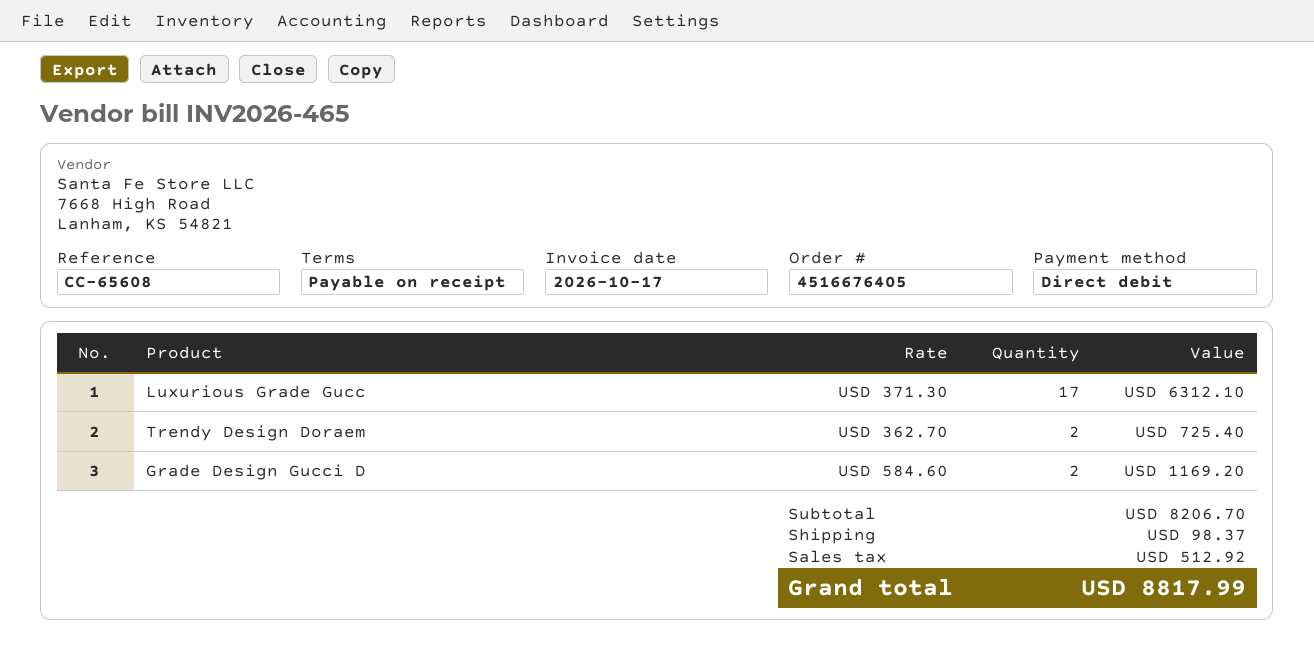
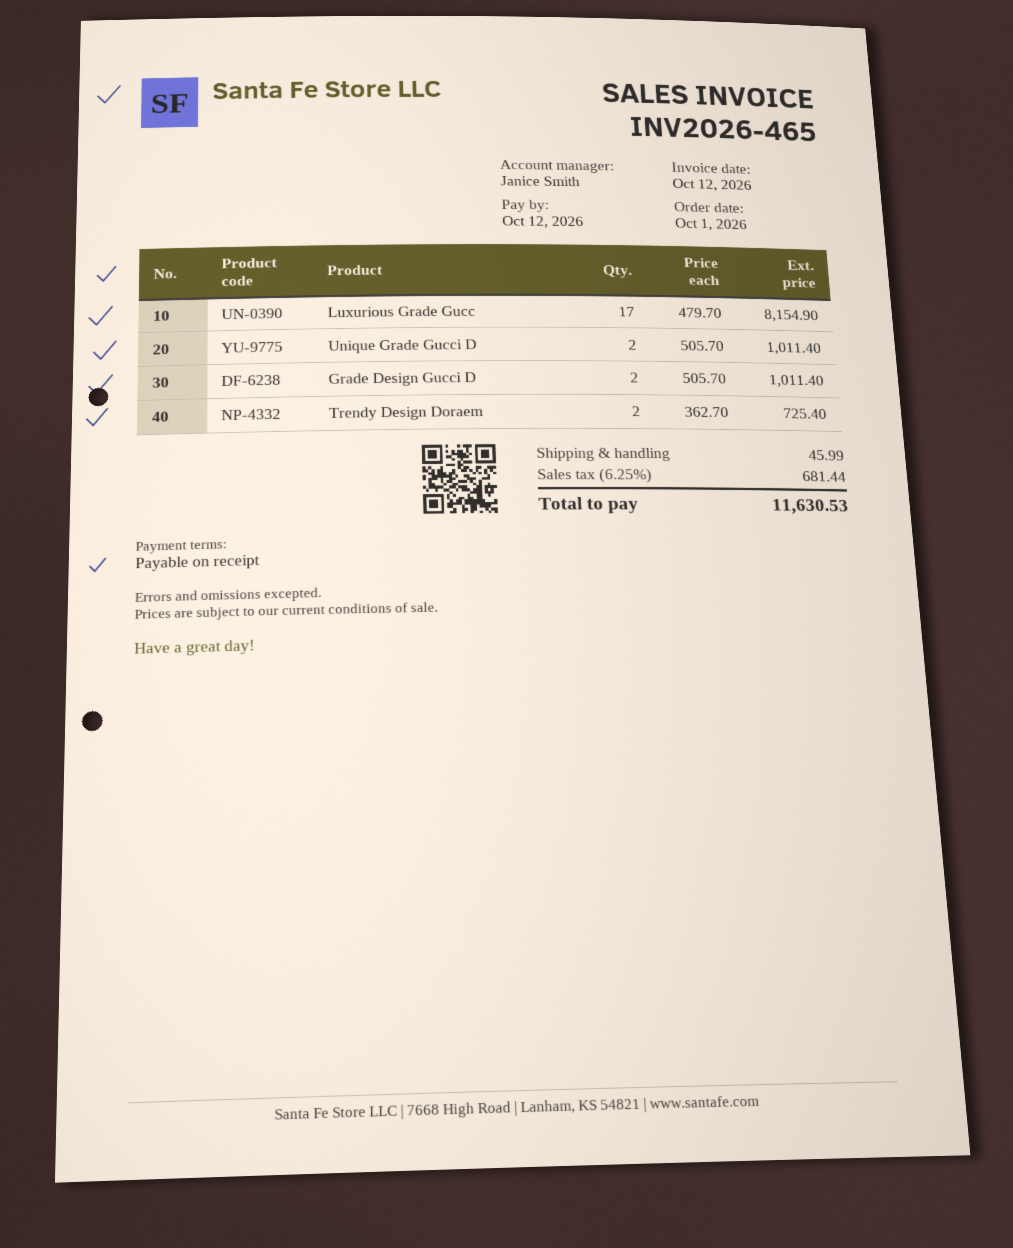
invoice date: 2026-10-17 -> 2026-10-12
Luxurious Grade Gucc: 17 x 371.30 = 6312.10 -> 17 x 479.70 = 8154.90
Grade Design Gucci D: 2 x 584.60 = 1169.20 -> 2 x 505.70 = 1011.40
Unique Grade Gucci D: none -> 2 x 505.70 = 1011.40
shipping: 98.37 -> 45.99
tax: 512.92 -> 681.44
total: 8817.99 -> 11630.53

